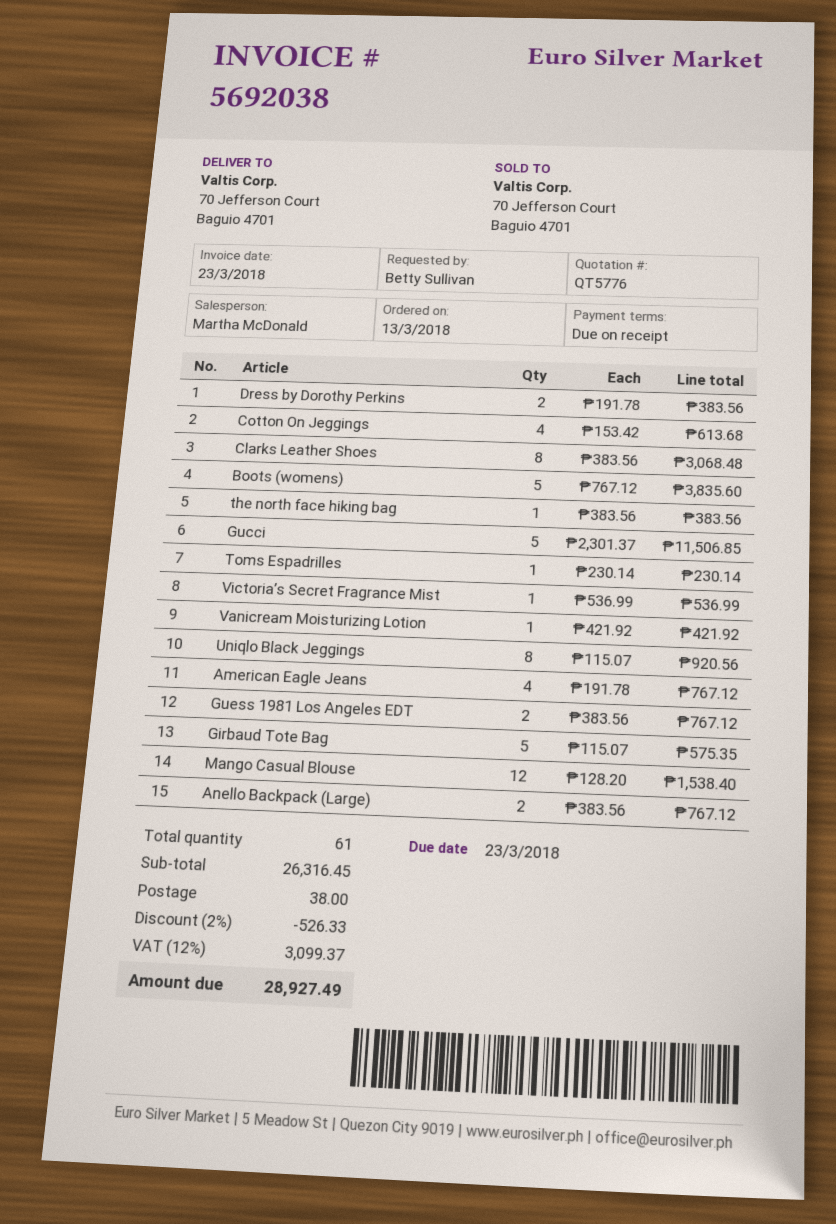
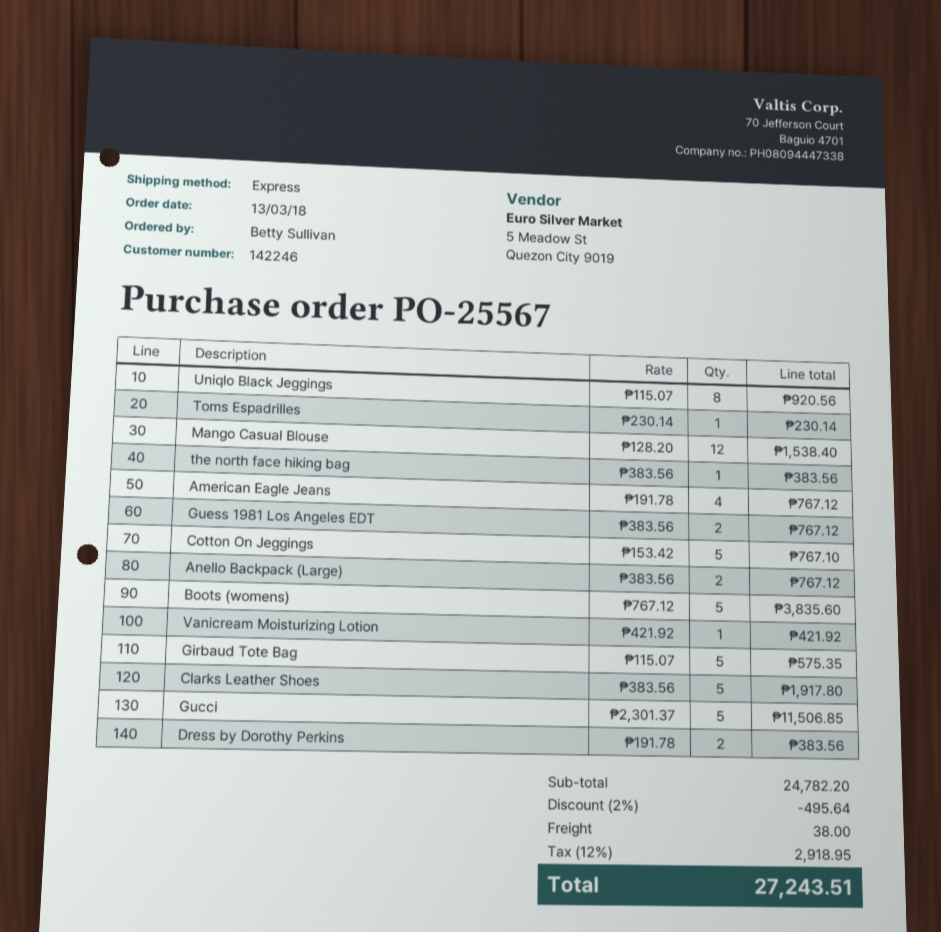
Cotton On Jeggings: 4 x 153.42 = 613.68 -> 5 x 153.42 = 767.10
Clarks Leather Shoes: 8 x 383.56 = 3068.48 -> 5 x 383.56 = 1917.80
Victoria’s Secret Fragrance Mist: 1 x 536.99 = 536.99 -> none
subtotal: 26316.45 -> 24782.20
discount: 2% = 526.33 -> 2% = 495.64
tax: 12% = 3099.37 -> 12% = 2918.95
total: 28927.49 -> 27243.51

